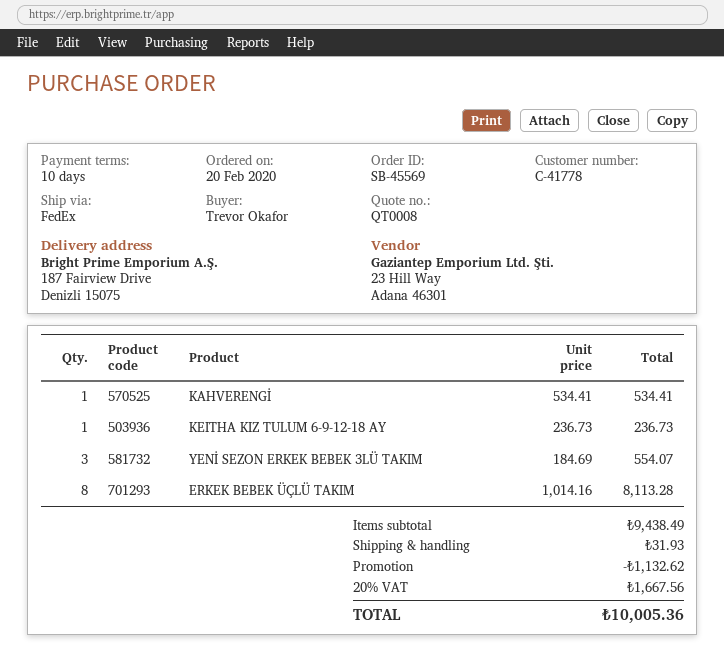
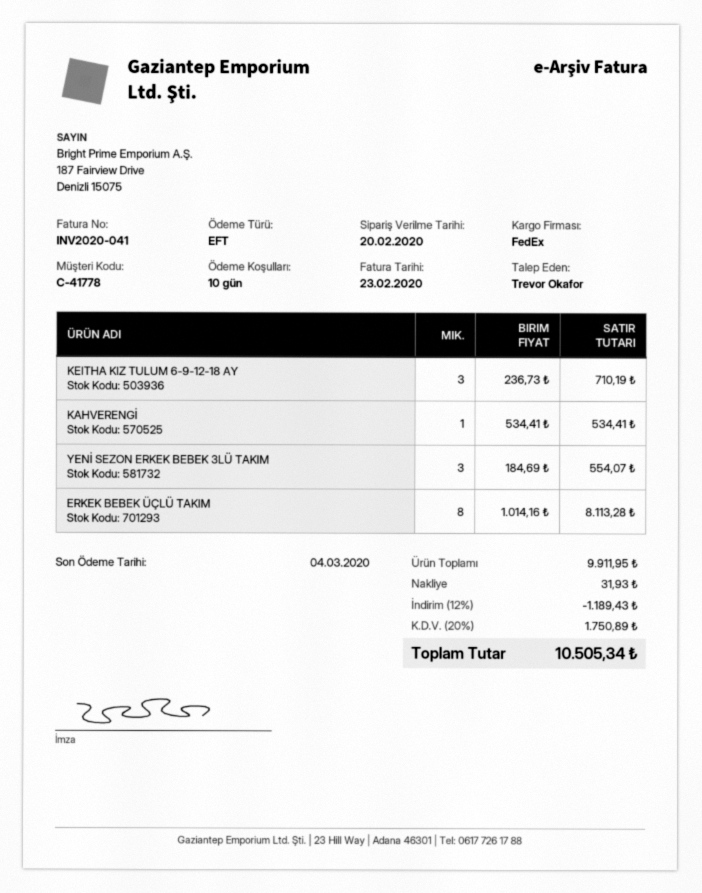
KEITHA KIZ TULUM 6-9-12-18 AY: 1 x 236.73 = 236.73 -> 3 x 236.73 = 710.19
subtotal: 9438.49 -> 9911.95
discount: 1132.62 -> 1189.43
tax: 20% = 1667.56 -> 20% = 1750.89
total: 10005.36 -> 10505.34

